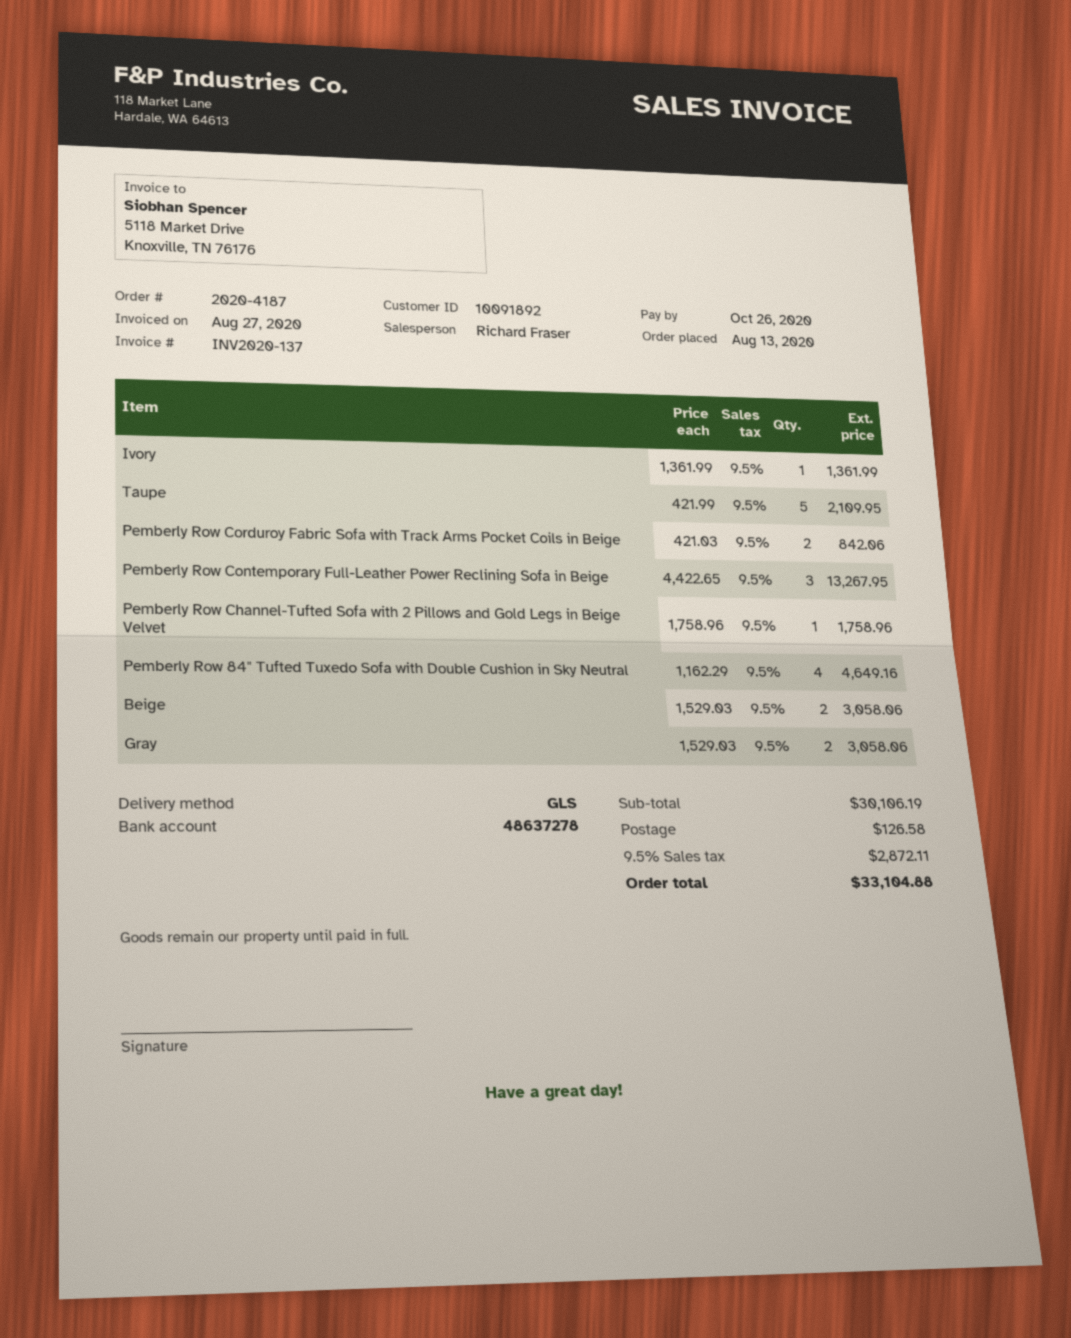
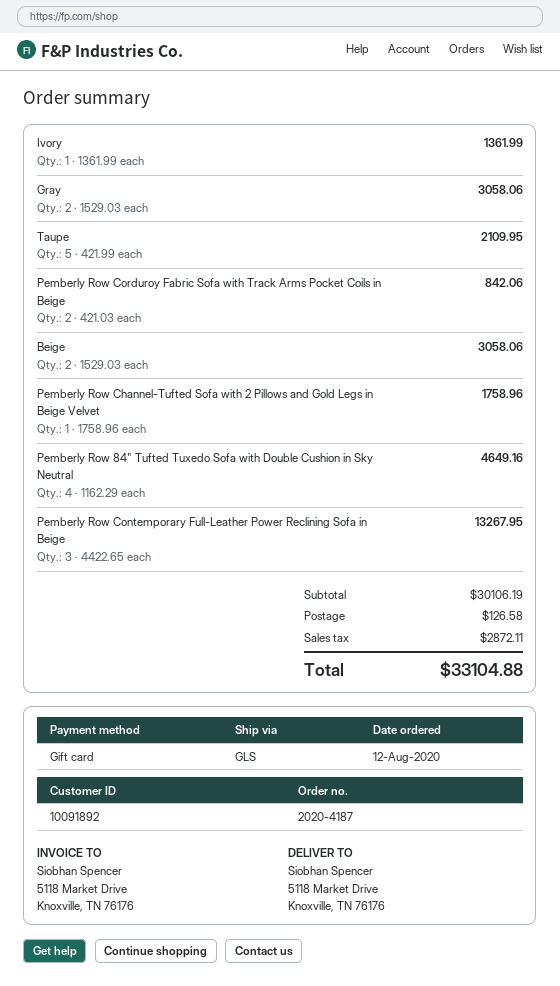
order date: 2020-08-13 -> 2020-08-12

